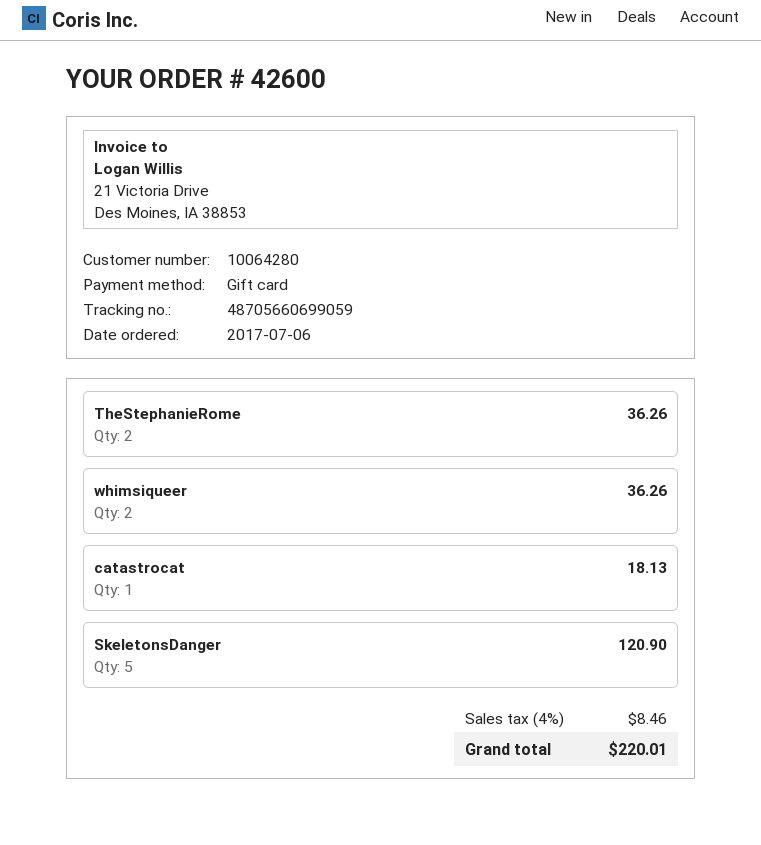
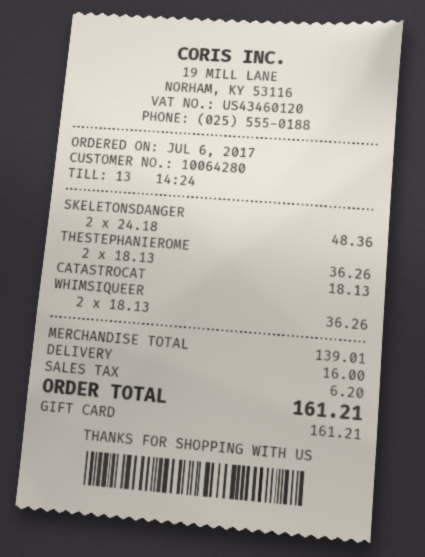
SkeletonsDanger: 5 for 120.90 -> 2 for 48.36
shipping: none -> 16.00
tax: 8.46 -> 6.20
total: 220.01 -> 161.21

